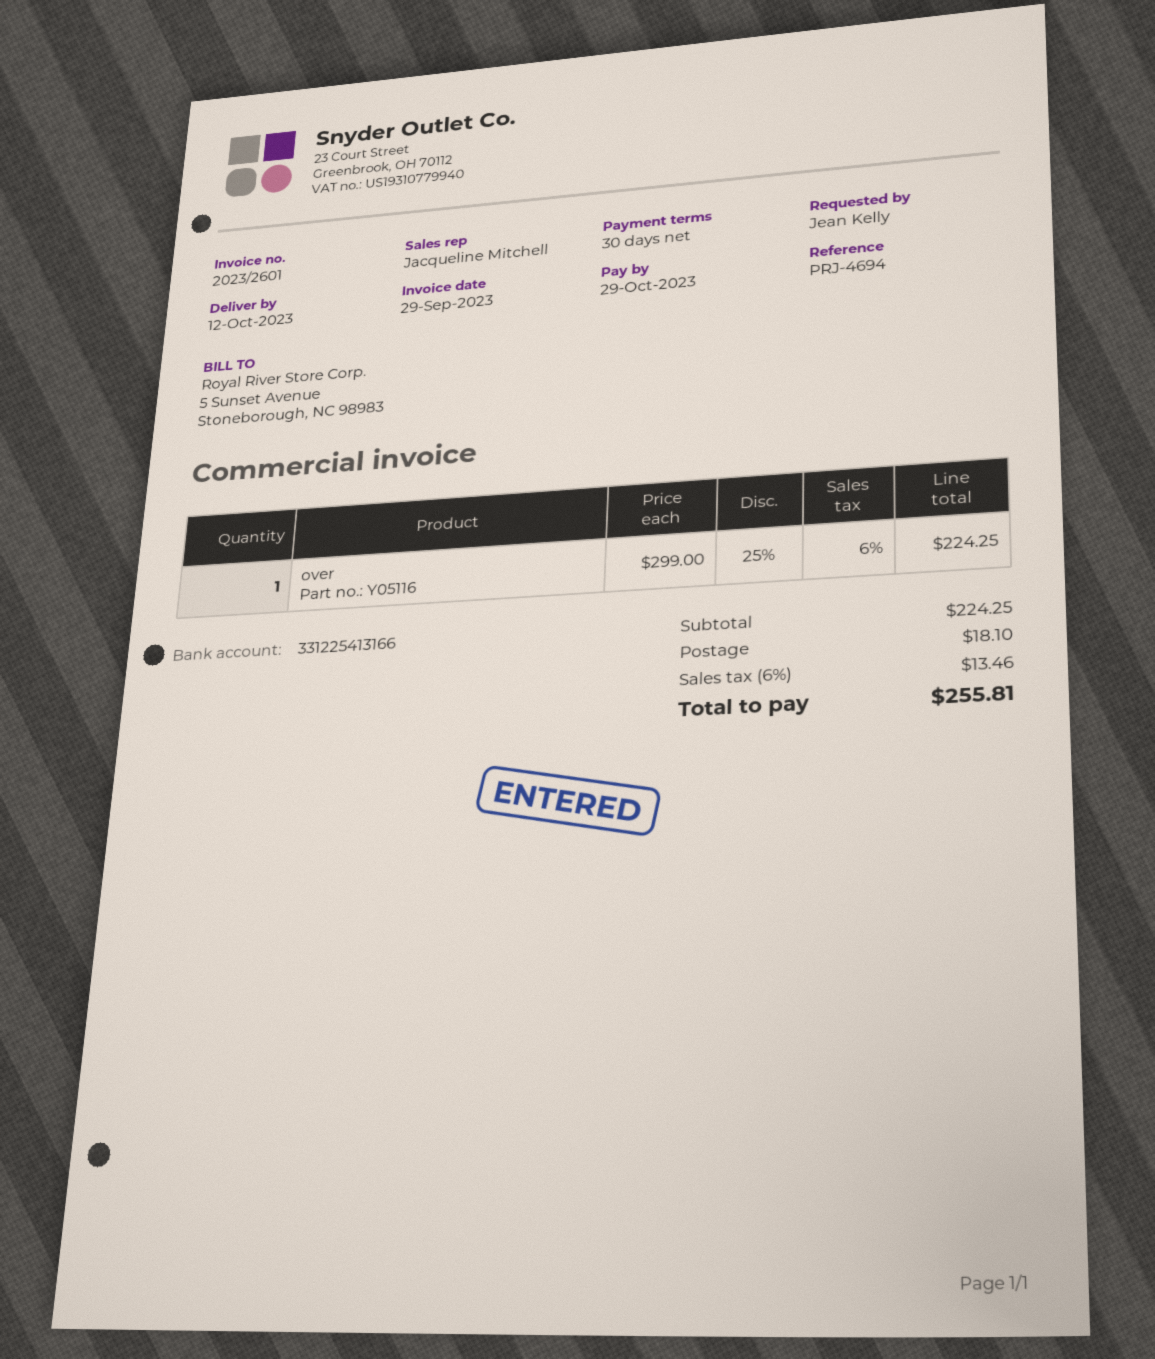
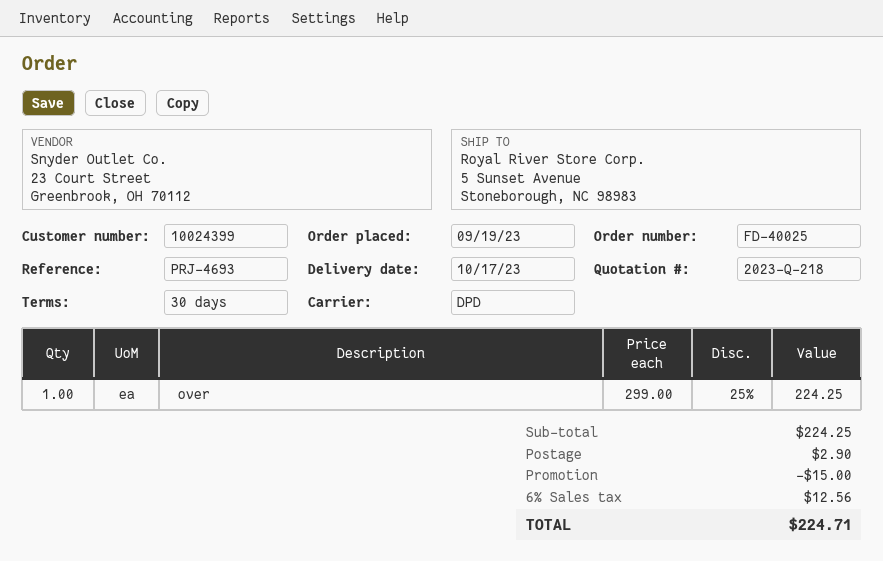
delivery date: 2023-10-12 -> 2023-10-17
reference: PRJ-4694 -> PRJ-4693
discount: none -> 15.00
shipping: 18.10 -> 2.90
tax: 6% = 13.46 -> 6% = 12.56
total: 255.81 -> 224.71

